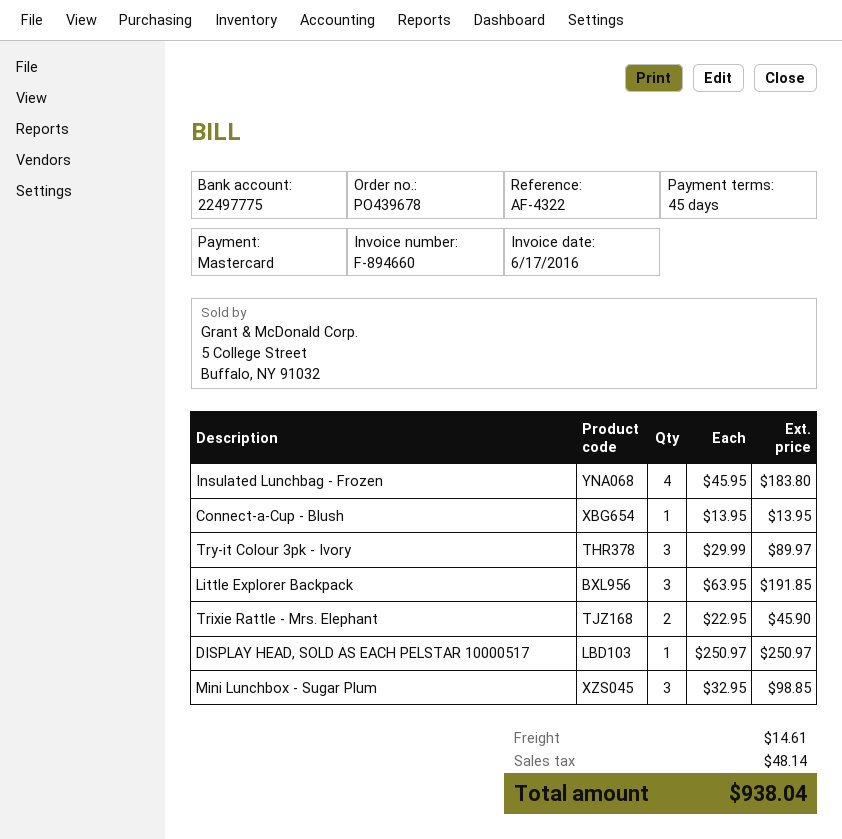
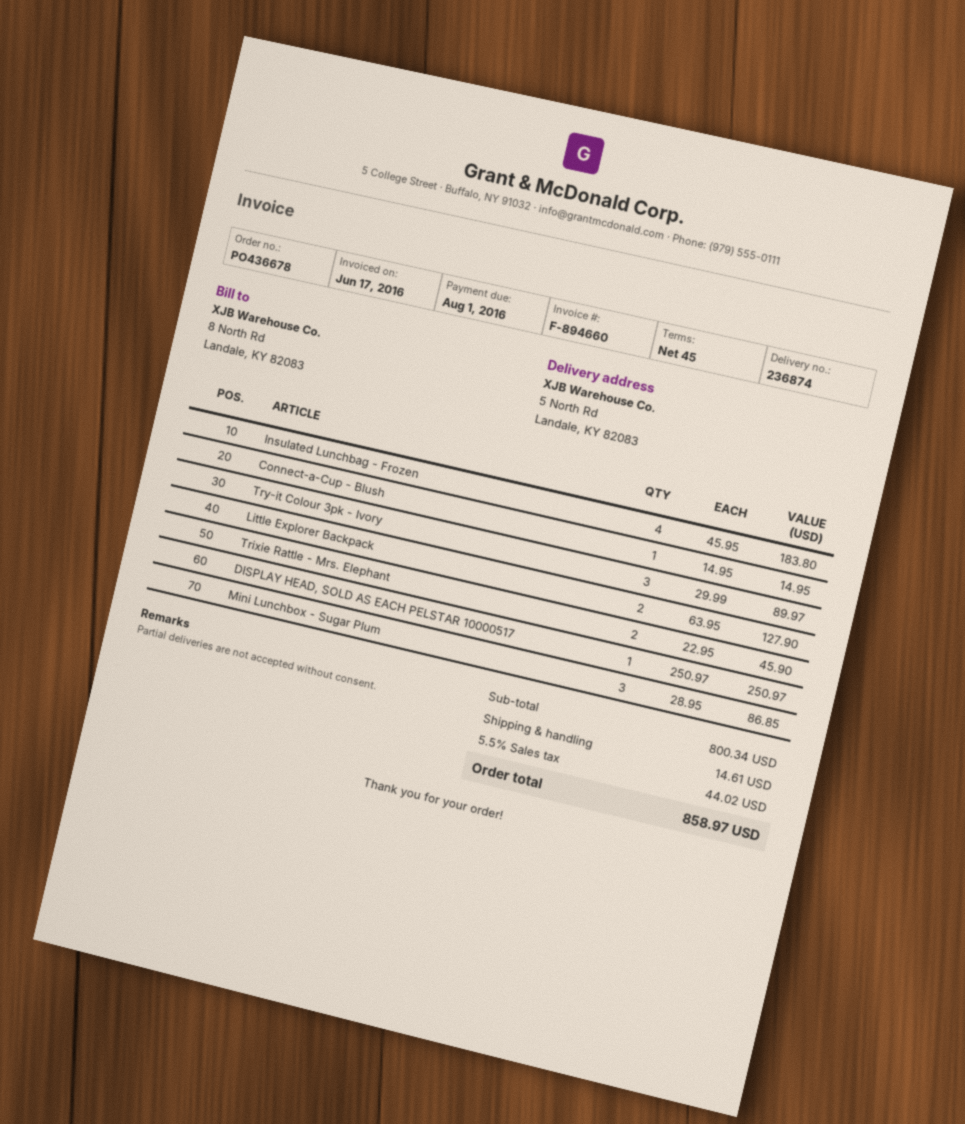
order number: PO439678 -> PO436678
Connect-a-Cup - Blush: 1 x 13.95 = 13.95 -> 1 x 14.95 = 14.95
Little Explorer Backpack: 3 x 63.95 = 191.85 -> 2 x 63.95 = 127.90
Mini Lunchbox - Sugar Plum: 3 x 32.95 = 98.85 -> 3 x 28.95 = 86.85
tax: 48.14 -> 44.02
total: 938.04 -> 858.97

